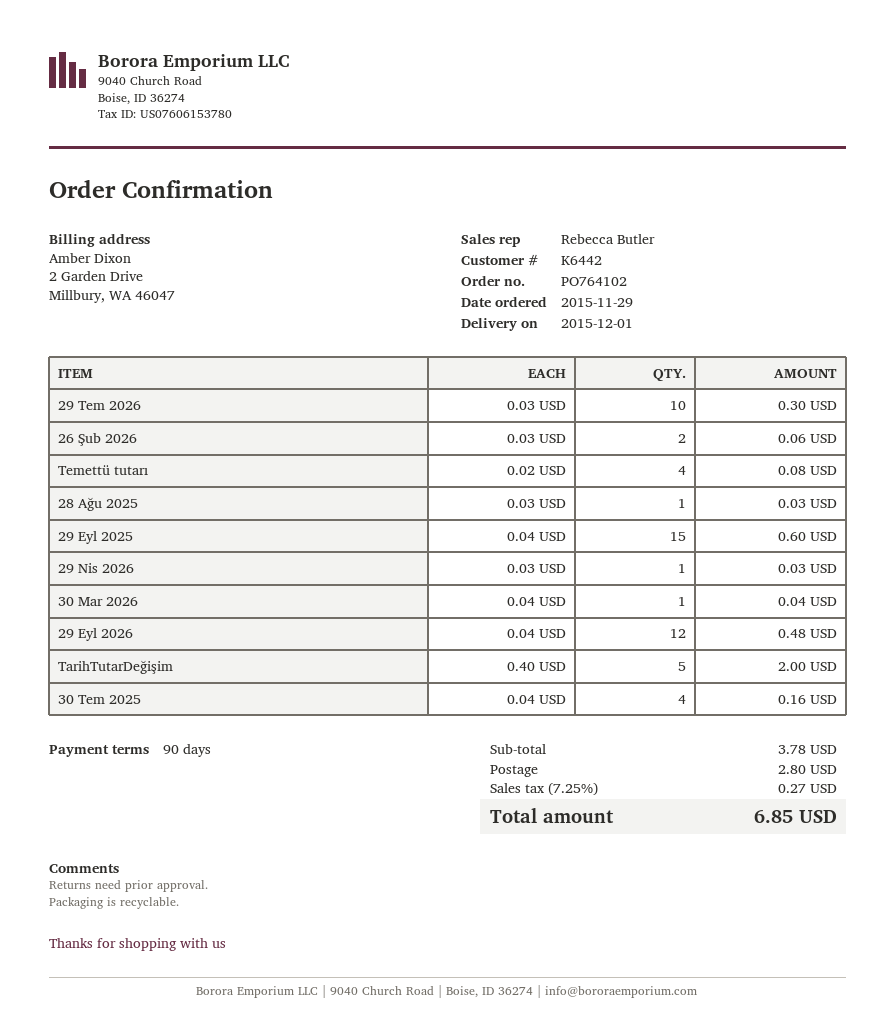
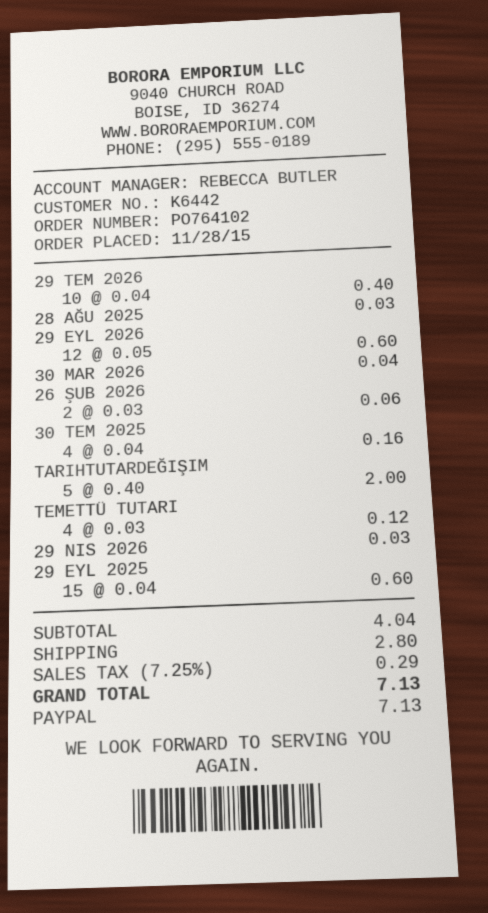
order date: 2015-11-29 -> 2015-11-28
29 Tem 2026: 10 x 0.03 = 0.30 -> 10 x 0.04 = 0.40
Temettü tutarı: 4 x 0.02 = 0.08 -> 4 x 0.03 = 0.12
29 Eyl 2026: 12 x 0.04 = 0.48 -> 12 x 0.05 = 0.60
subtotal: 3.78 -> 4.04
tax: 7.25% = 0.27 -> 7.25% = 0.29
total: 6.85 -> 7.13

